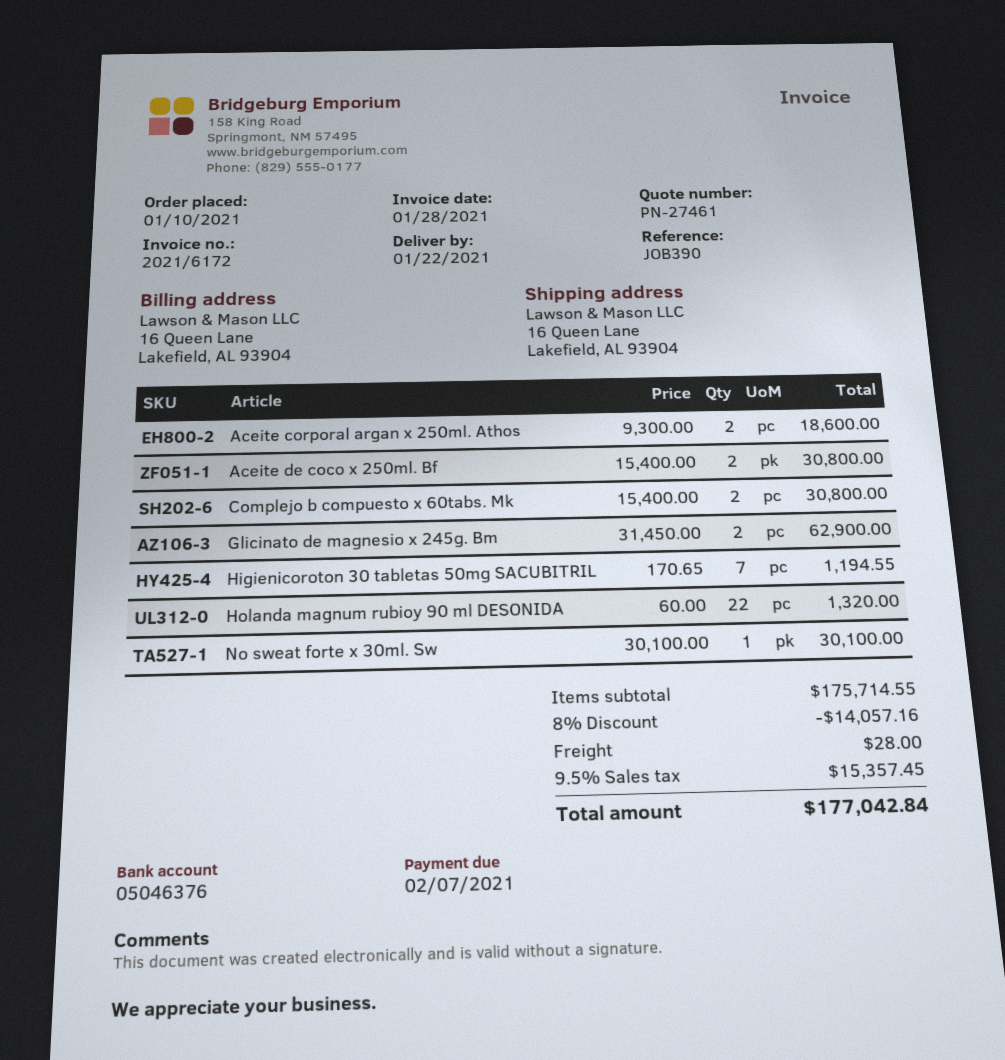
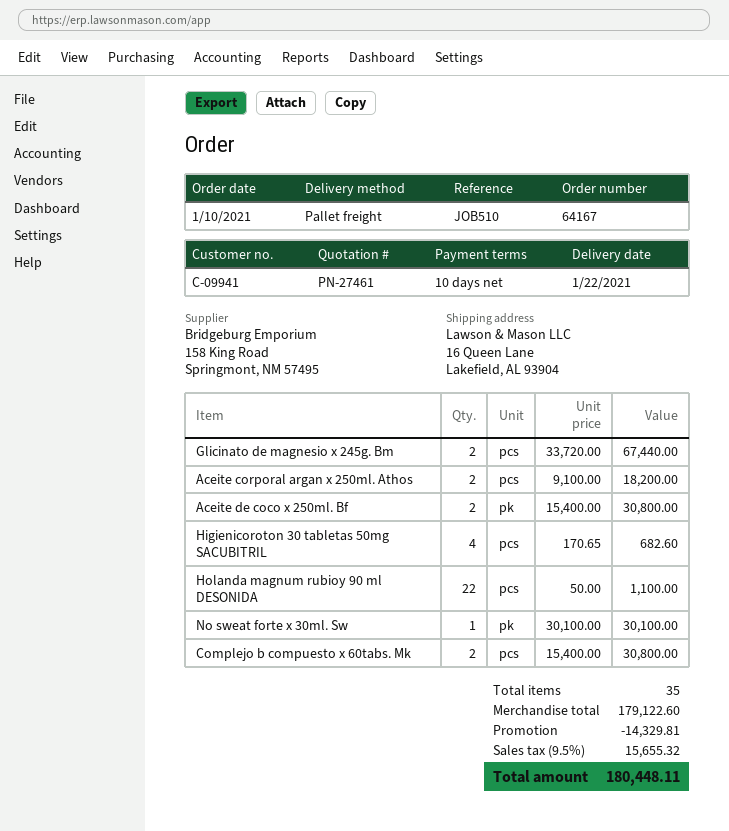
reference: JOB390 -> JOB510
Aceite corporal argan x 250ml. Athos: 2 x 9300.00 = 18600.00 -> 2 x 9100.00 = 18200.00
Glicinato de magnesio x 245g. Bm: 2 x 31450.00 = 62900.00 -> 2 x 33720.00 = 67440.00
Higienicoroton 30 tabletas 50mg SACUBITRIL: 7 x 170.65 = 1194.55 -> 4 x 170.65 = 682.60
Holanda magnum rubioy 90 ml DESONIDA: 22 x 60.00 = 1320.00 -> 22 x 50.00 = 1100.00
subtotal: 175714.55 -> 179122.60
discount: 14057.16 -> 14329.81
shipping: 28.00 -> none
tax: 9.5% = 15357.45 -> 9.5% = 15655.32
total: 177042.84 -> 180448.11

